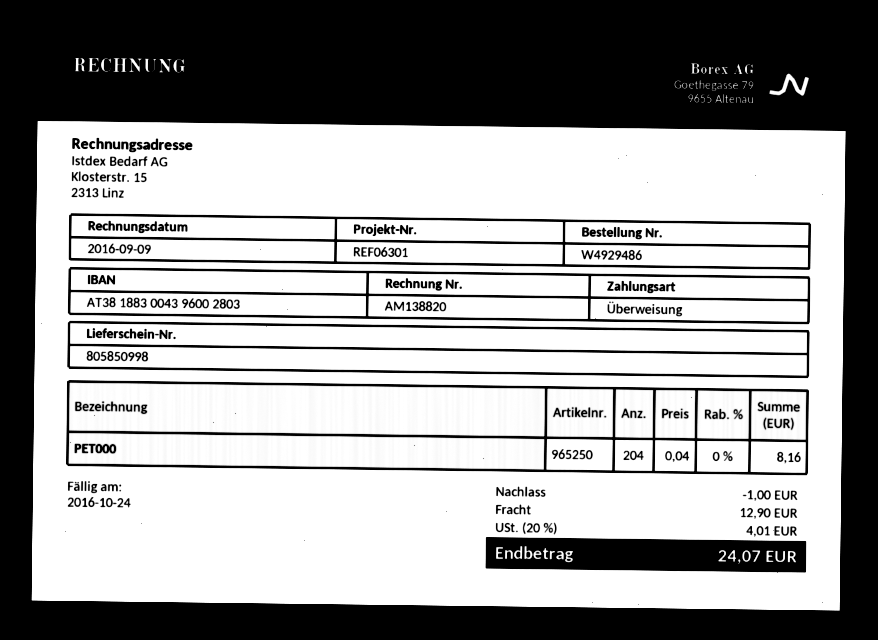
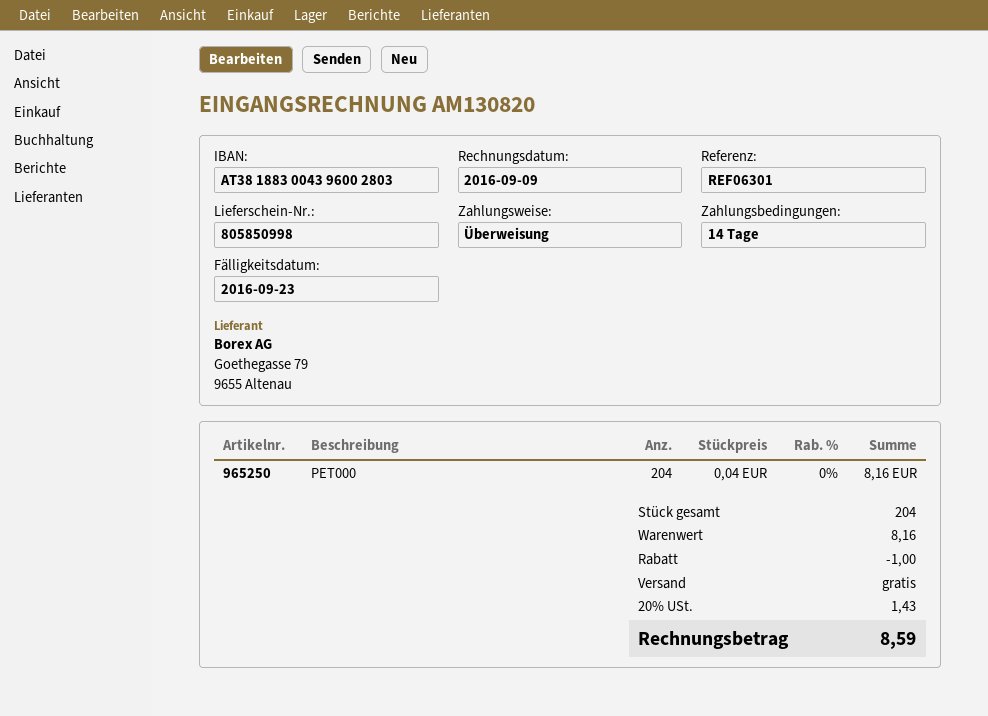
invoice number: AM138820 -> AM130820
due date: 2016-10-24 -> 2016-09-23
shipping: 12.90 -> 0.00
tax: 20% = 4.01 -> 20% = 1.43
total: 24.07 -> 8.59

